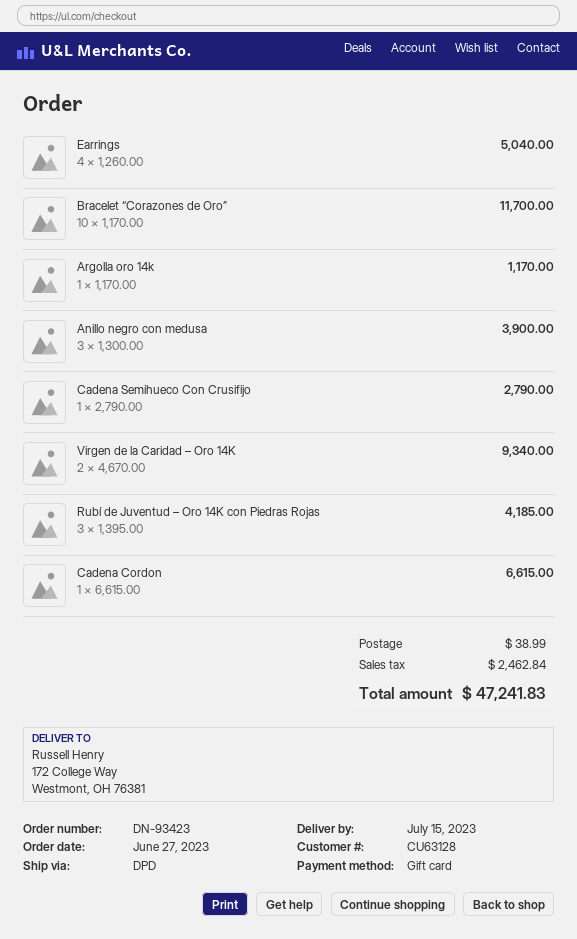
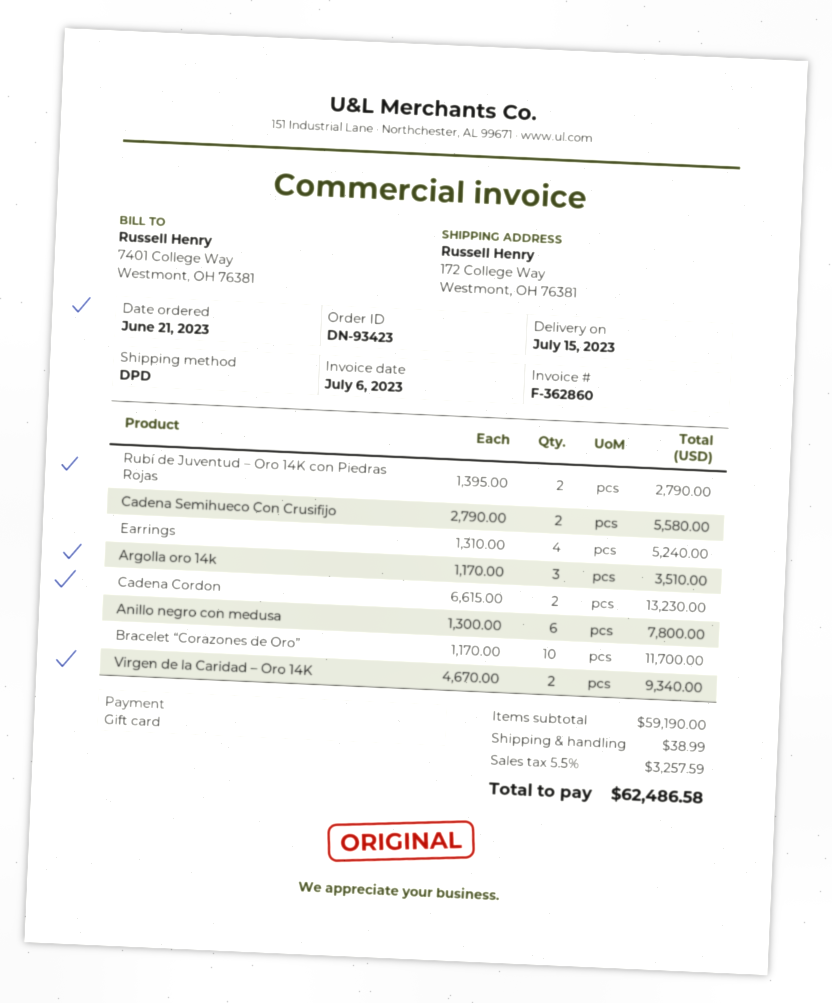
order date: 2023-06-27 -> 2023-06-21
Earrings: 4 x 1260.00 = 5040.00 -> 4 x 1310.00 = 5240.00
Argolla oro 14k: 1 x 1170.00 = 1170.00 -> 3 x 1170.00 = 3510.00
Anillo negro con medusa: 3 x 1300.00 = 3900.00 -> 6 x 1300.00 = 7800.00
Cadena Semihueco Con Crusifijo: 1 x 2790.00 = 2790.00 -> 2 x 2790.00 = 5580.00
Rubí de Juventud – Oro 14K con Piedras Rojas: 3 x 1395.00 = 4185.00 -> 2 x 1395.00 = 2790.00
Cadena Cordon: 1 x 6615.00 = 6615.00 -> 2 x 6615.00 = 13230.00
tax: 2462.84 -> 3257.59
total: 47241.83 -> 62486.58

